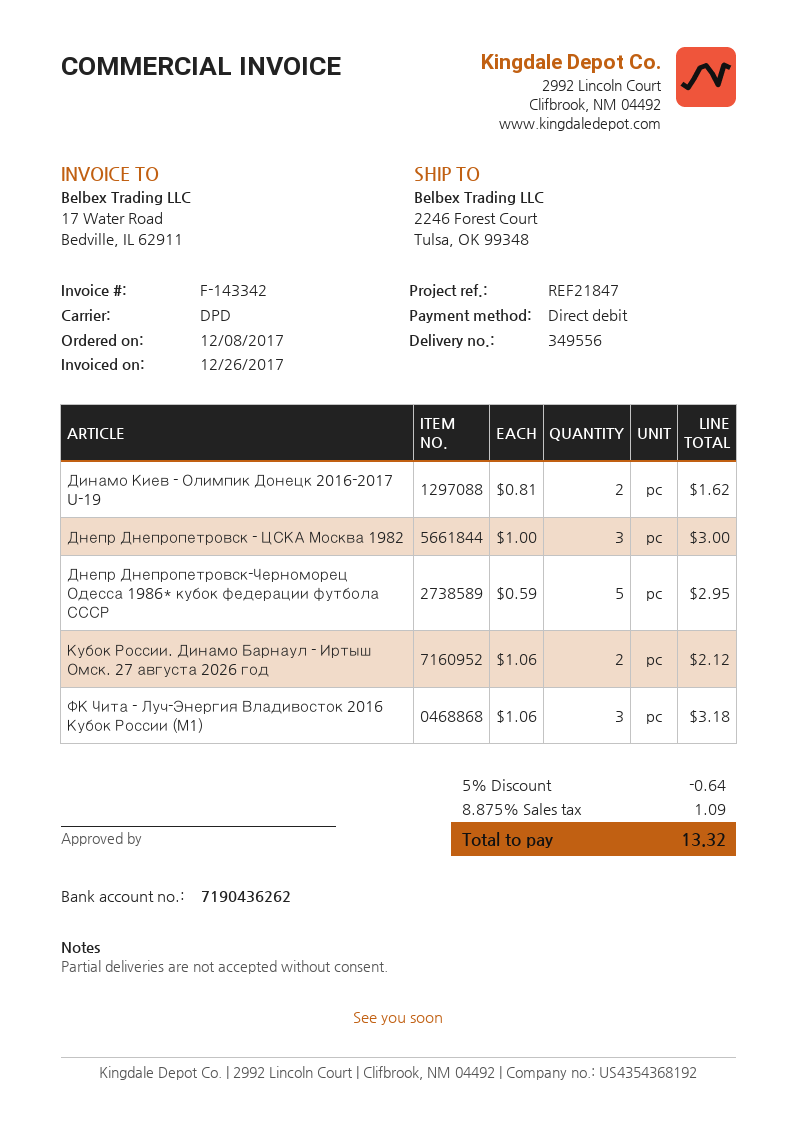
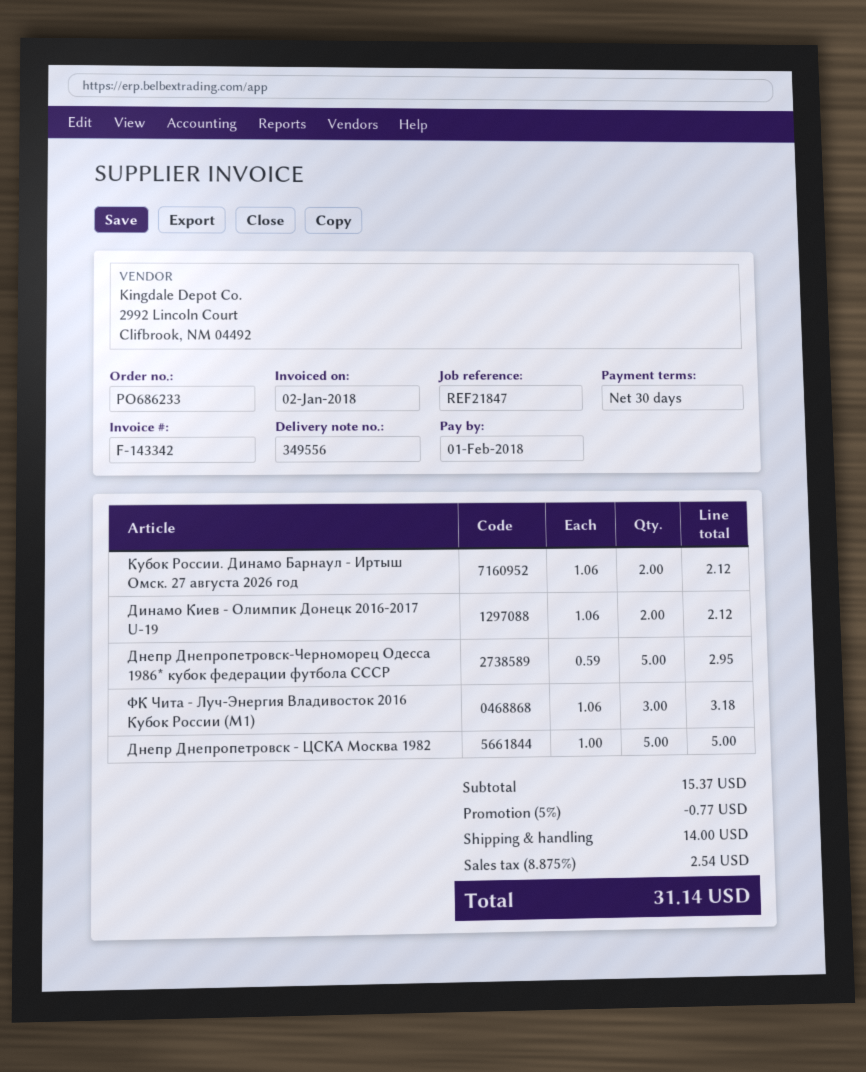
invoice date: 2017-12-26 -> 2018-01-02
Динамо Киев - Олимпик Донецк 2016-2017 U-19: 2 x 0.81 = 1.62 -> 2 x 1.06 = 2.12
Днепр Днепропетровск - ЦСКА Москва 1982: 3 x 1.00 = 3.00 -> 5 x 1.00 = 5.00
discount: 5% = 0.64 -> 5% = 0.77
shipping: none -> 14.00
tax: 8.875% = 1.09 -> 8.875% = 2.54
total: 13.32 -> 31.14

